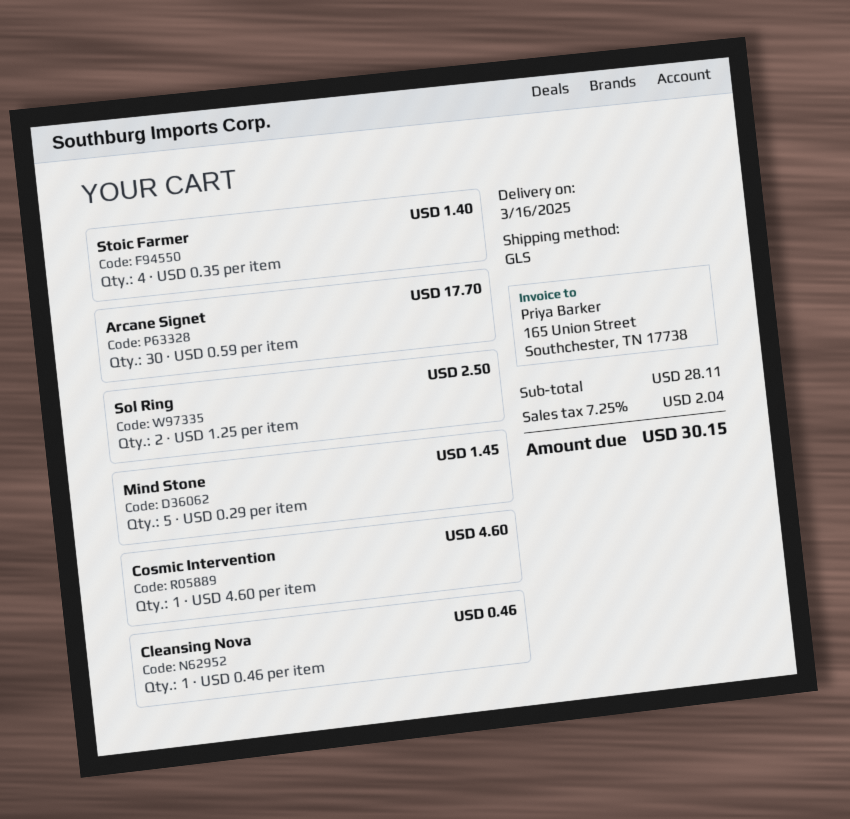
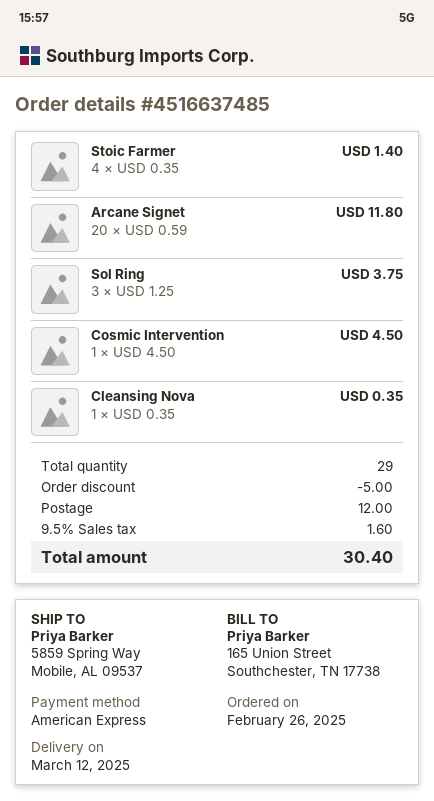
delivery date: 2025-03-16 -> 2025-03-12
Arcane Signet: 30 x 0.59 = 17.70 -> 20 x 0.59 = 11.80
Sol Ring: 2 x 1.25 = 2.50 -> 3 x 1.25 = 3.75
Mind Stone: 5 x 0.29 = 1.45 -> none
Cosmic Intervention: 1 x 4.60 = 4.60 -> 1 x 4.50 = 4.50
Cleansing Nova: 1 x 0.46 = 0.46 -> 1 x 0.35 = 0.35
discount: none -> 5.00
shipping: none -> 12.00
tax: 7.25% = 2.04 -> 9.5% = 1.60
total: 30.15 -> 30.40

